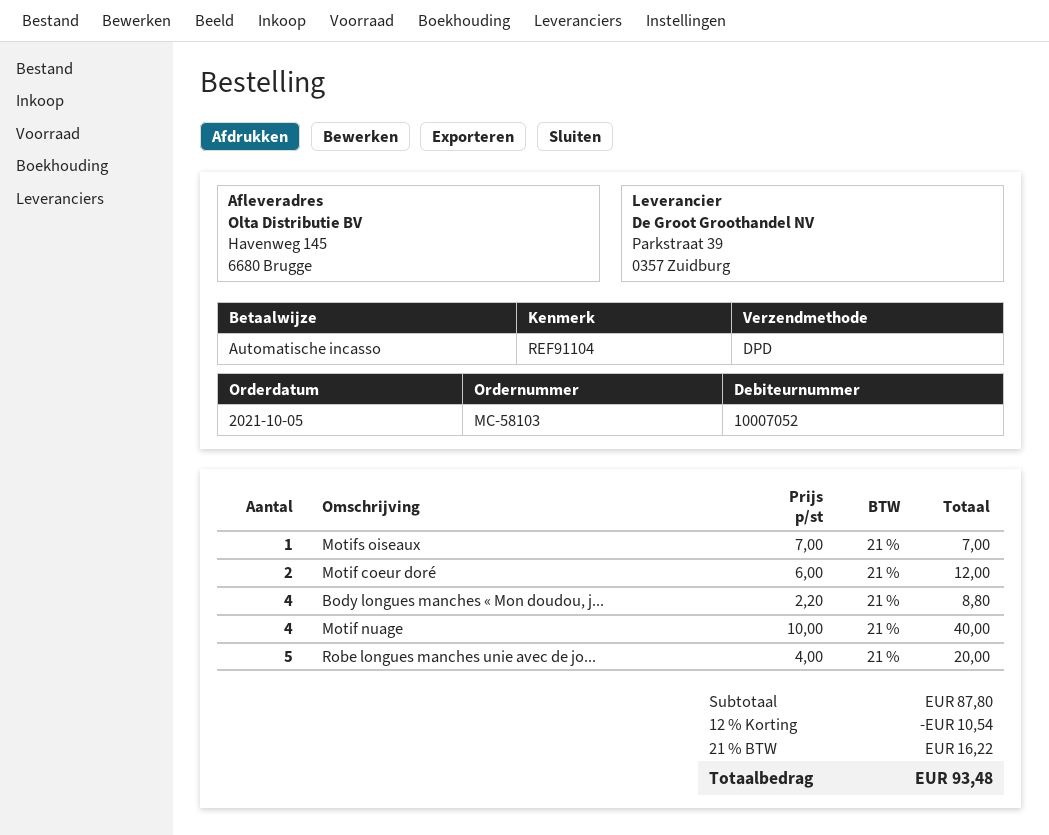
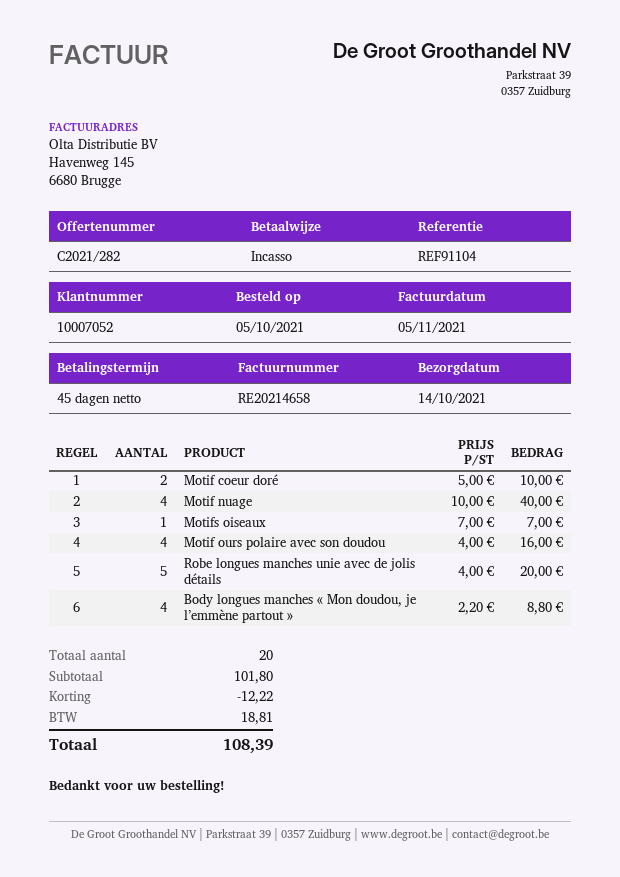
Motif coeur doré: 2 x 6.00 = 12.00 -> 2 x 5.00 = 10.00
Motif ours polaire avec son doudou: none -> 4 x 4.00 = 16.00
subtotal: 87.80 -> 101.80
discount: 10.54 -> 12.22
tax: 16.22 -> 18.81
total: 93.48 -> 108.39

